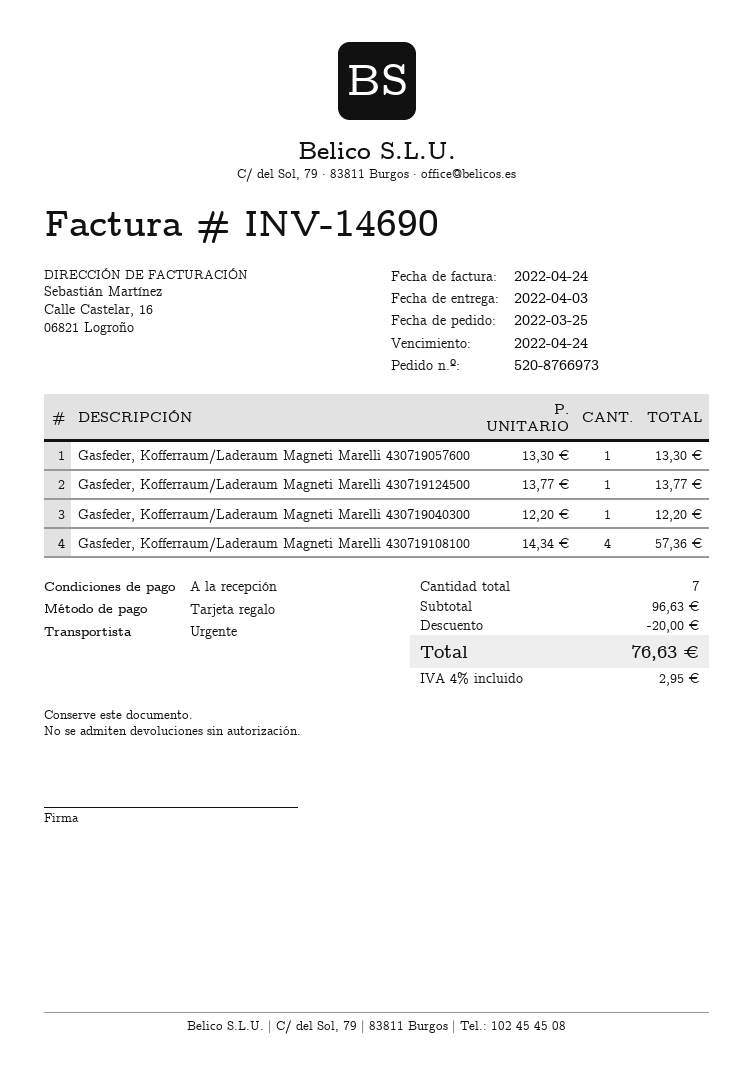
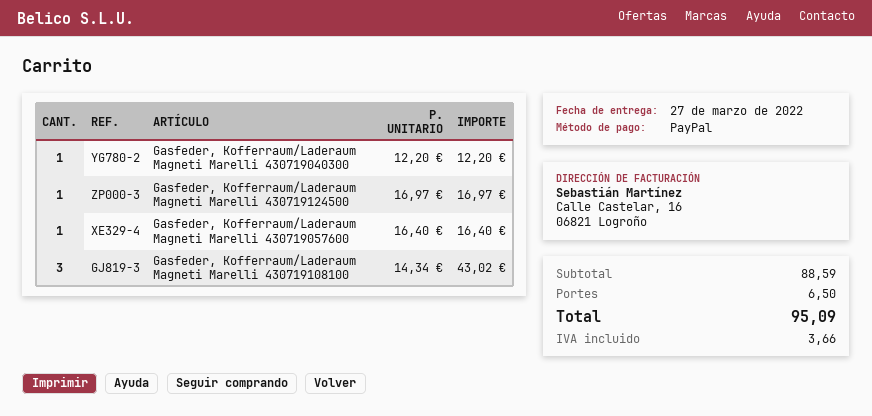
delivery date: 2022-04-03 -> 2022-03-27
payment method: gift card -> PayPal
Gasfeder, Kofferraum/Laderaum Magneti Marelli 430719057600: 1 x 13.30 = 13.30 -> 1 x 16.40 = 16.40
Gasfeder, Kofferraum/Laderaum Magneti Marelli 430719124500: 1 x 13.77 = 13.77 -> 1 x 16.97 = 16.97
Gasfeder, Kofferraum/Laderaum Magneti Marelli 430719108100: 4 x 14.34 = 57.36 -> 3 x 14.34 = 43.02
subtotal: 96.63 -> 88.59
discount: 20.00 -> none
shipping: none -> 6.50
tax: 2.95 -> 3.66
total: 76.63 -> 95.09

